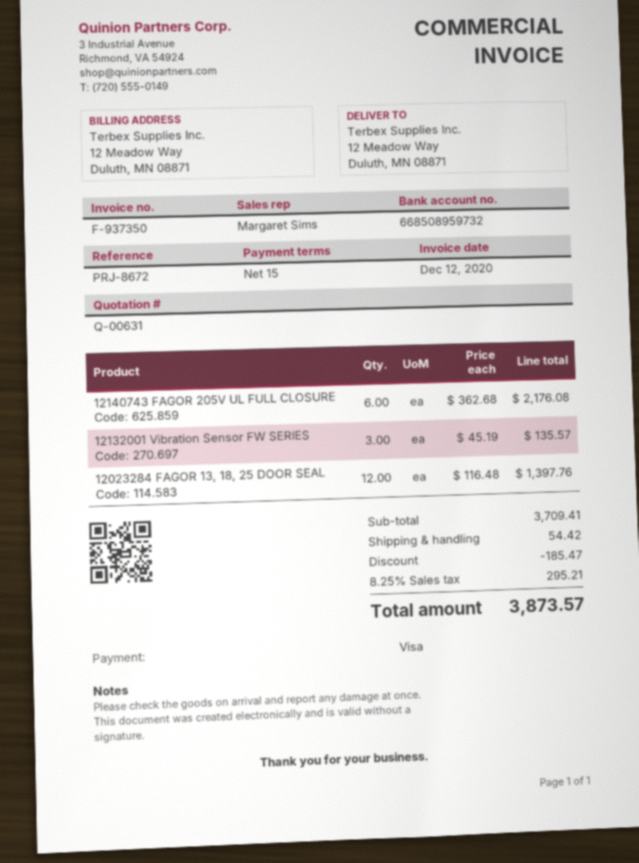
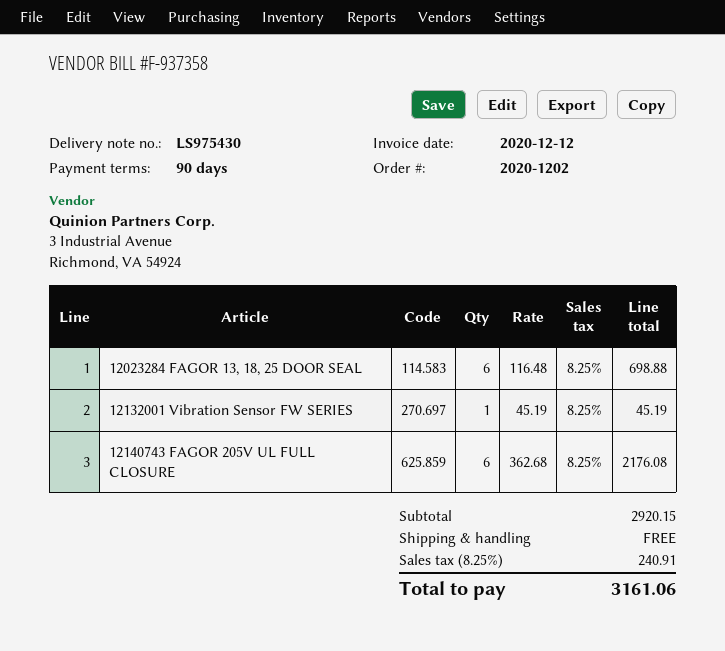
invoice number: F-937350 -> F-937358
payment terms: 15 days -> 90 days
12132001 Vibration Sensor FW SERIES: 3 x 45.19 = 135.57 -> 1 x 45.19 = 45.19
12023284 FAGOR 13, 18, 25 DOOR SEAL: 12 x 116.48 = 1397.76 -> 6 x 116.48 = 698.88
subtotal: 3709.41 -> 2920.15
discount: 185.47 -> none
shipping: 54.42 -> 0.00
tax: 8.25% = 295.21 -> 8.25% = 240.91
total: 3873.57 -> 3161.06

